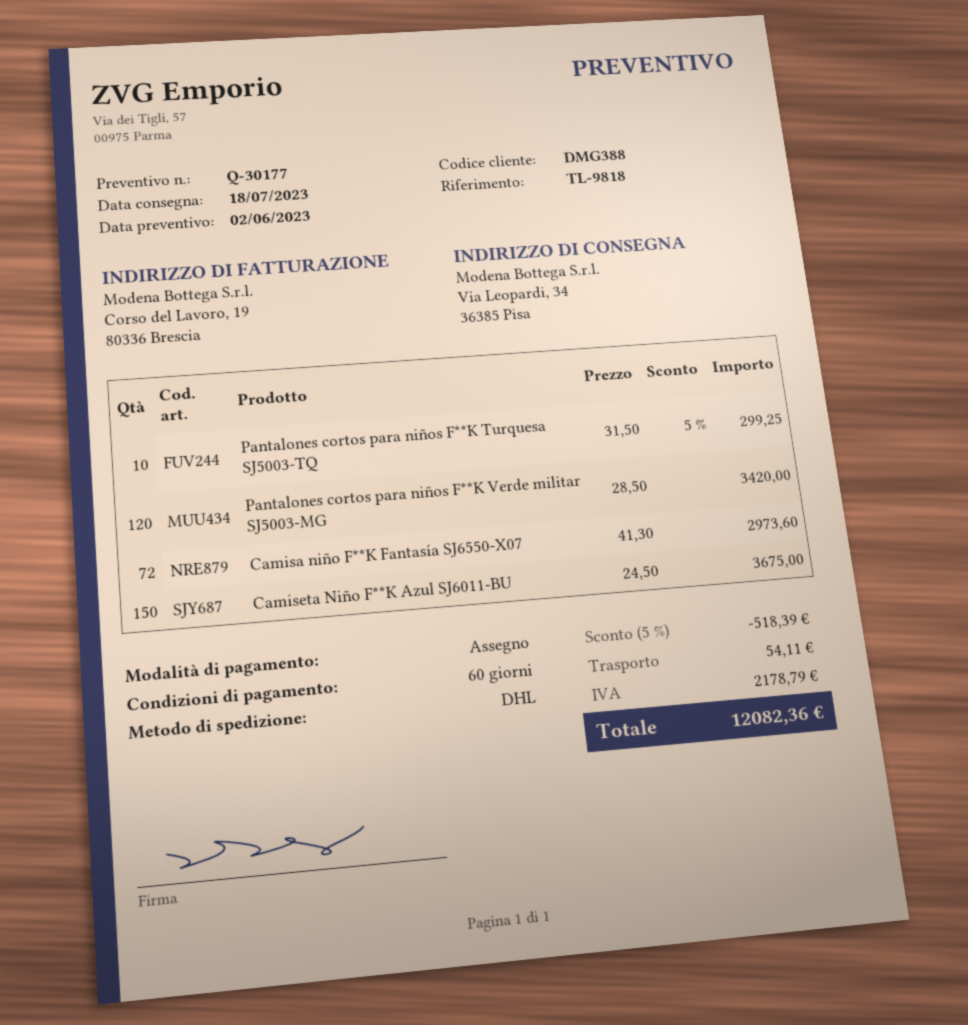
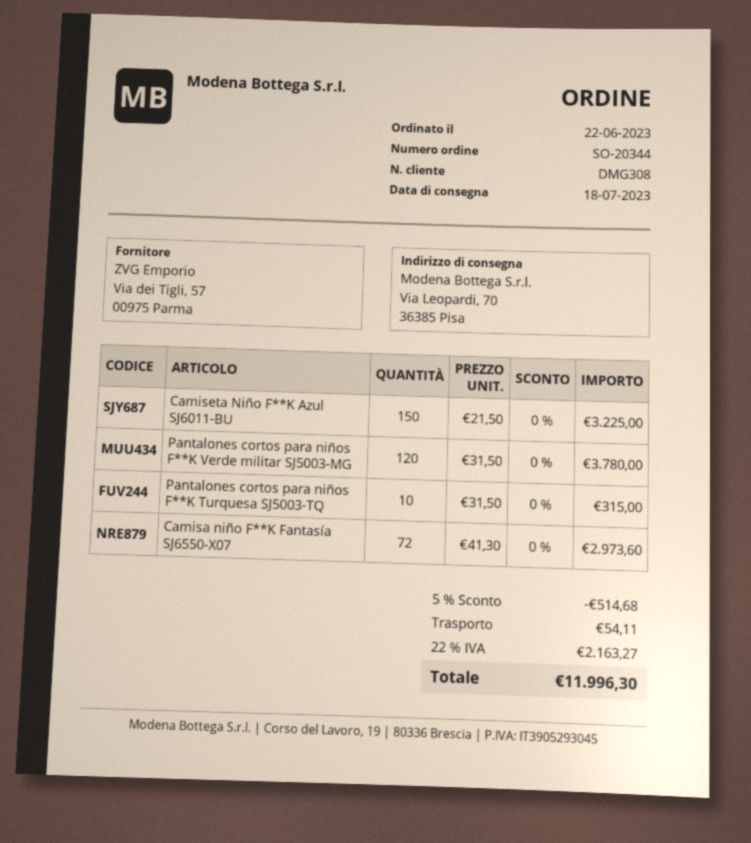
customer number: DMG388 -> DMG308
ship to: Via Leopardi, 34, 36385 Pisa -> Via Leopardi, 70, 36385 Pisa
Pantalones cortos para niños F**K Turquesa SJ5003-TQ: 10 x 31.50 - 5% = 299.25 -> 10 x 31.50 = 315.00
Pantalones cortos para niños F**K Verde militar SJ5003-MG: 120 x 28.50 = 3420.00 -> 120 x 31.50 = 3780.00
Camiseta Niño F**K Azul SJ6011-BU: 150 x 24.50 = 3675.00 -> 150 x 21.50 = 3225.00
discount: 5% = 518.39 -> 5% = 514.68
tax: 2178.79 -> 2163.27
total: 12082.36 -> 11996.30

